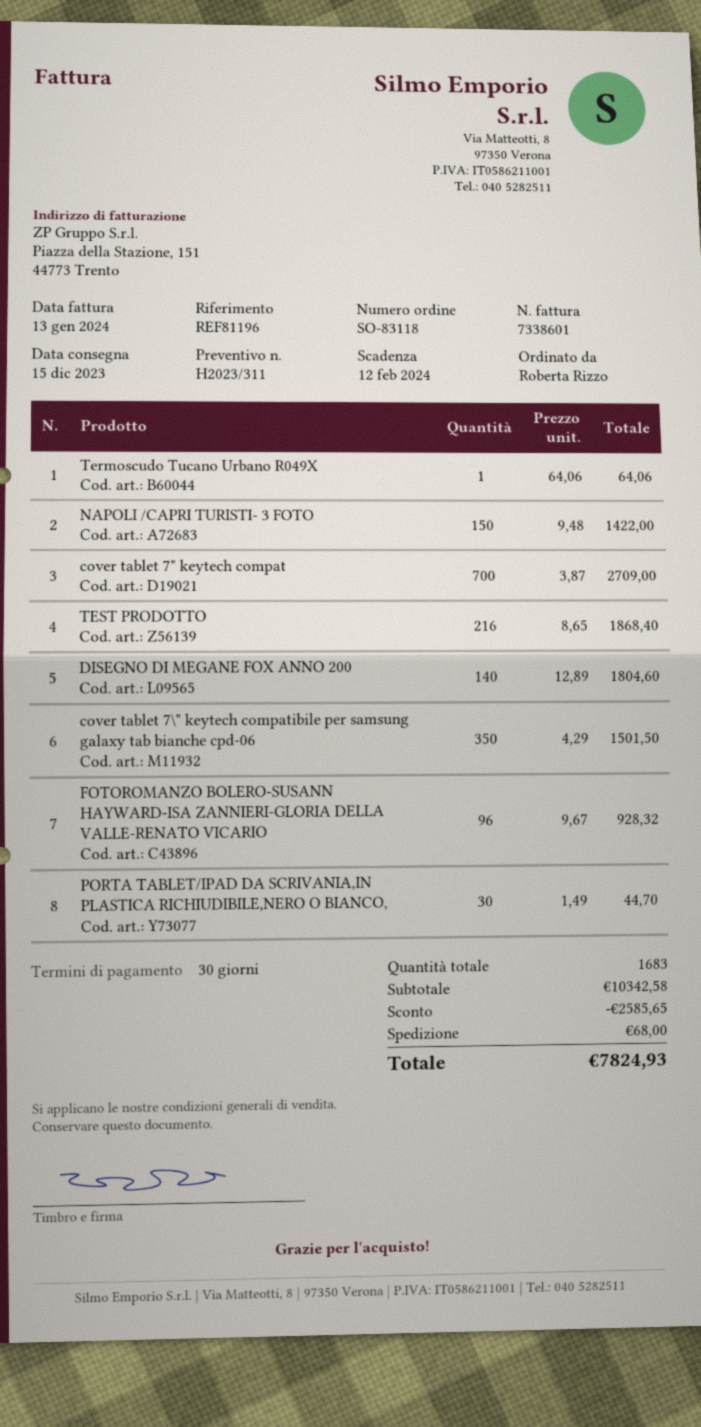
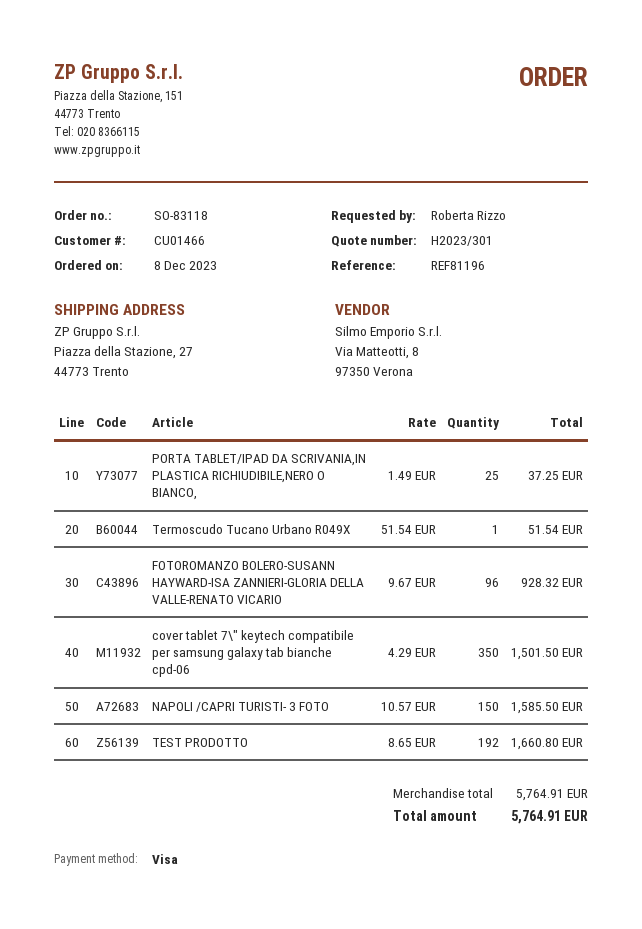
quote number: H2023/311 -> H2023/301
Termoscudo Tucano Urbano R049X: 1 x 64.06 = 64.06 -> 1 x 51.54 = 51.54
NAPOLI /CAPRI TURISTI- 3 FOTO: 150 x 9.48 = 1422.00 -> 150 x 10.57 = 1585.50
cover tablet 7" keytech compat: 700 x 3.87 = 2709.00 -> none
TEST PRODOTTO: 216 x 8.65 = 1868.40 -> 192 x 8.65 = 1660.80
DISEGNO DI MEGANE FOX ANNO 200: 140 x 12.89 = 1804.60 -> none
PORTA TABLET/IPAD DA SCRIVANIA,IN PLASTICA RICHIUDIBILE,NERO O BIANCO,: 30 x 1.49 = 44.70 -> 25 x 1.49 = 37.25
subtotal: 10342.58 -> 5764.91
discount: 2585.65 -> none
shipping: 68.00 -> none
total: 7824.93 -> 5764.91

